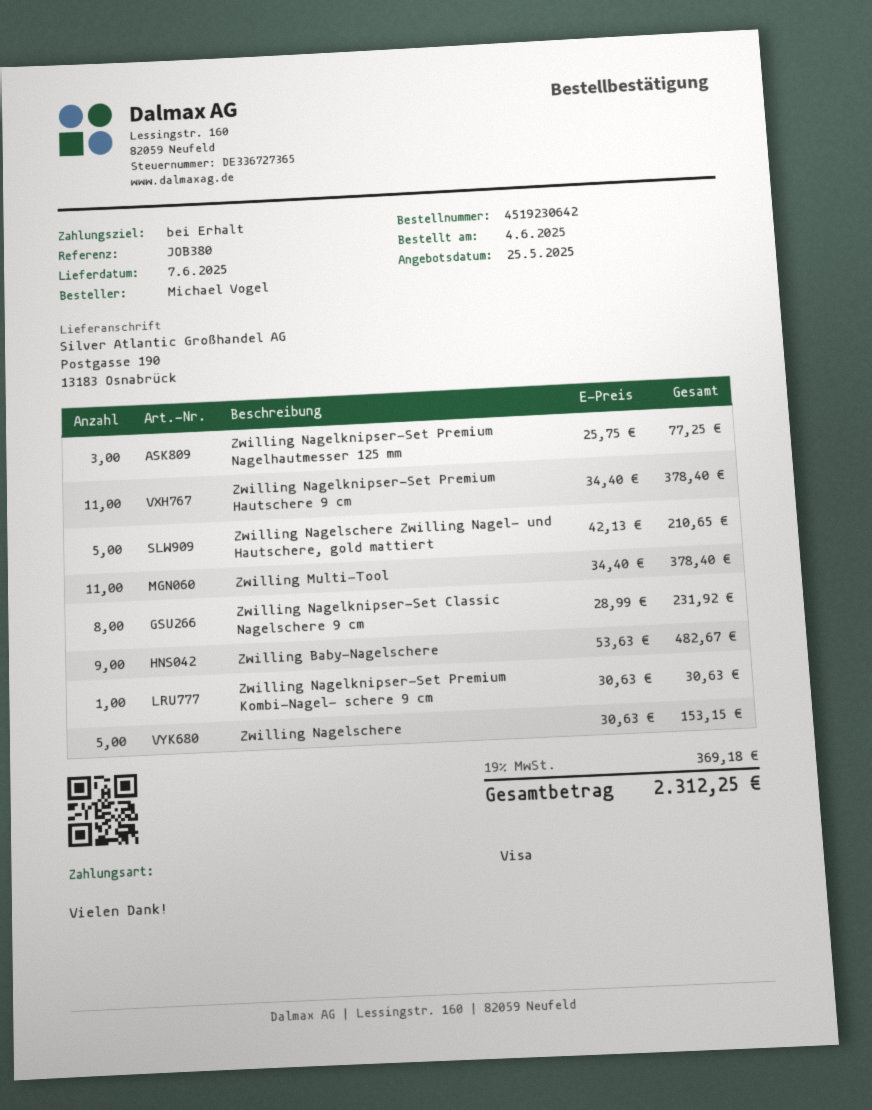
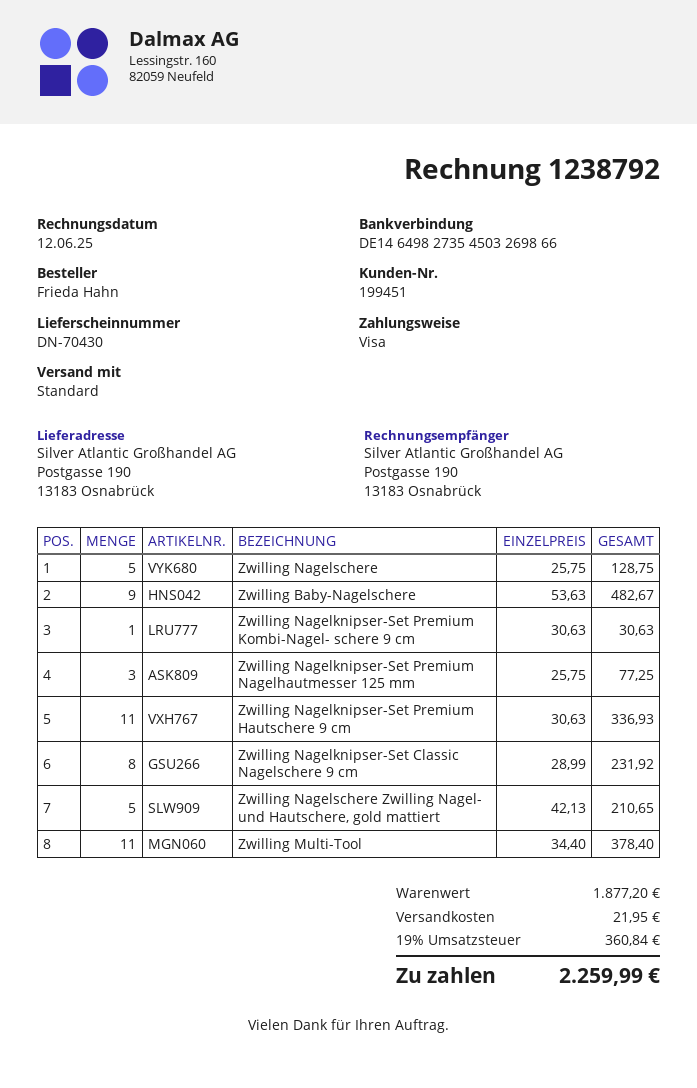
ordered by: Michael Vogel -> Frieda Hahn
Zwilling Nagelknipser-Set Premium Hautschere 9 cm: 11 x 34.40 = 378.40 -> 11 x 30.63 = 336.93
Zwilling Nagelschere: 5 x 30.63 = 153.15 -> 5 x 25.75 = 128.75
shipping: none -> 21.95
tax: 19% = 369.18 -> 19% = 360.84
total: 2312.25 -> 2259.99

